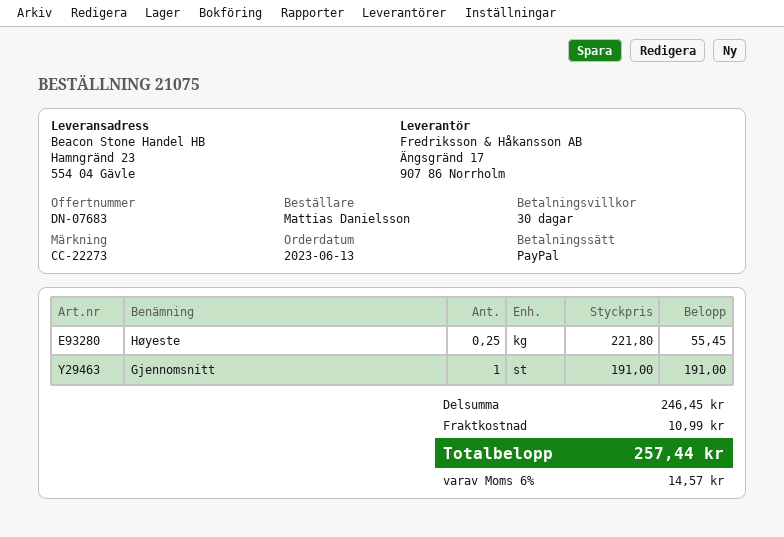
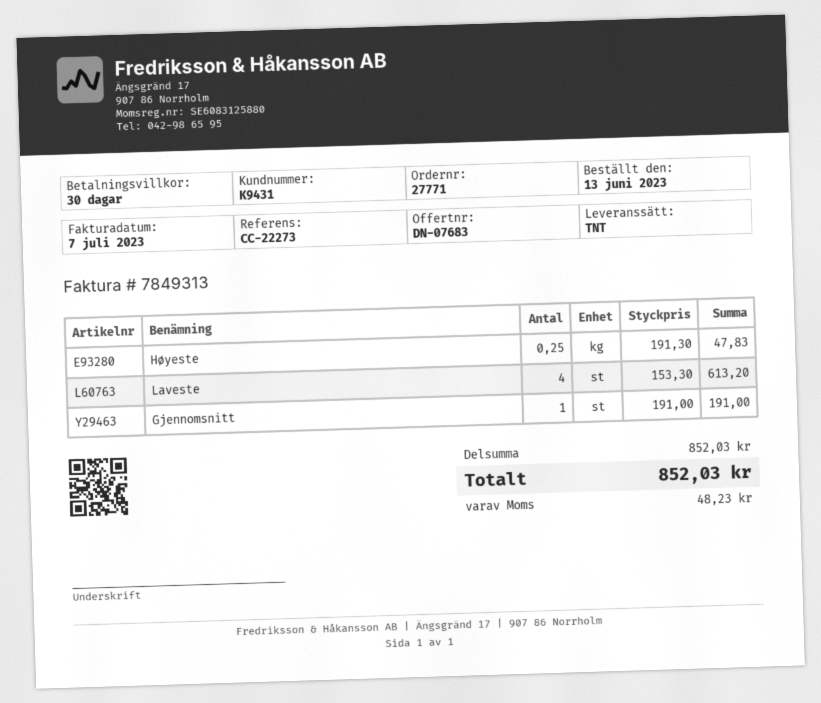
order number: 21075 -> 27771
Høyeste: 0.25 x 221.80 = 55.45 -> 0.25 x 191.30 = 47.83
Laveste: none -> 4 x 153.30 = 613.20
subtotal: 246.45 -> 852.03
shipping: 10.99 -> none
tax: 14.57 -> 48.23
total: 257.44 -> 852.03

